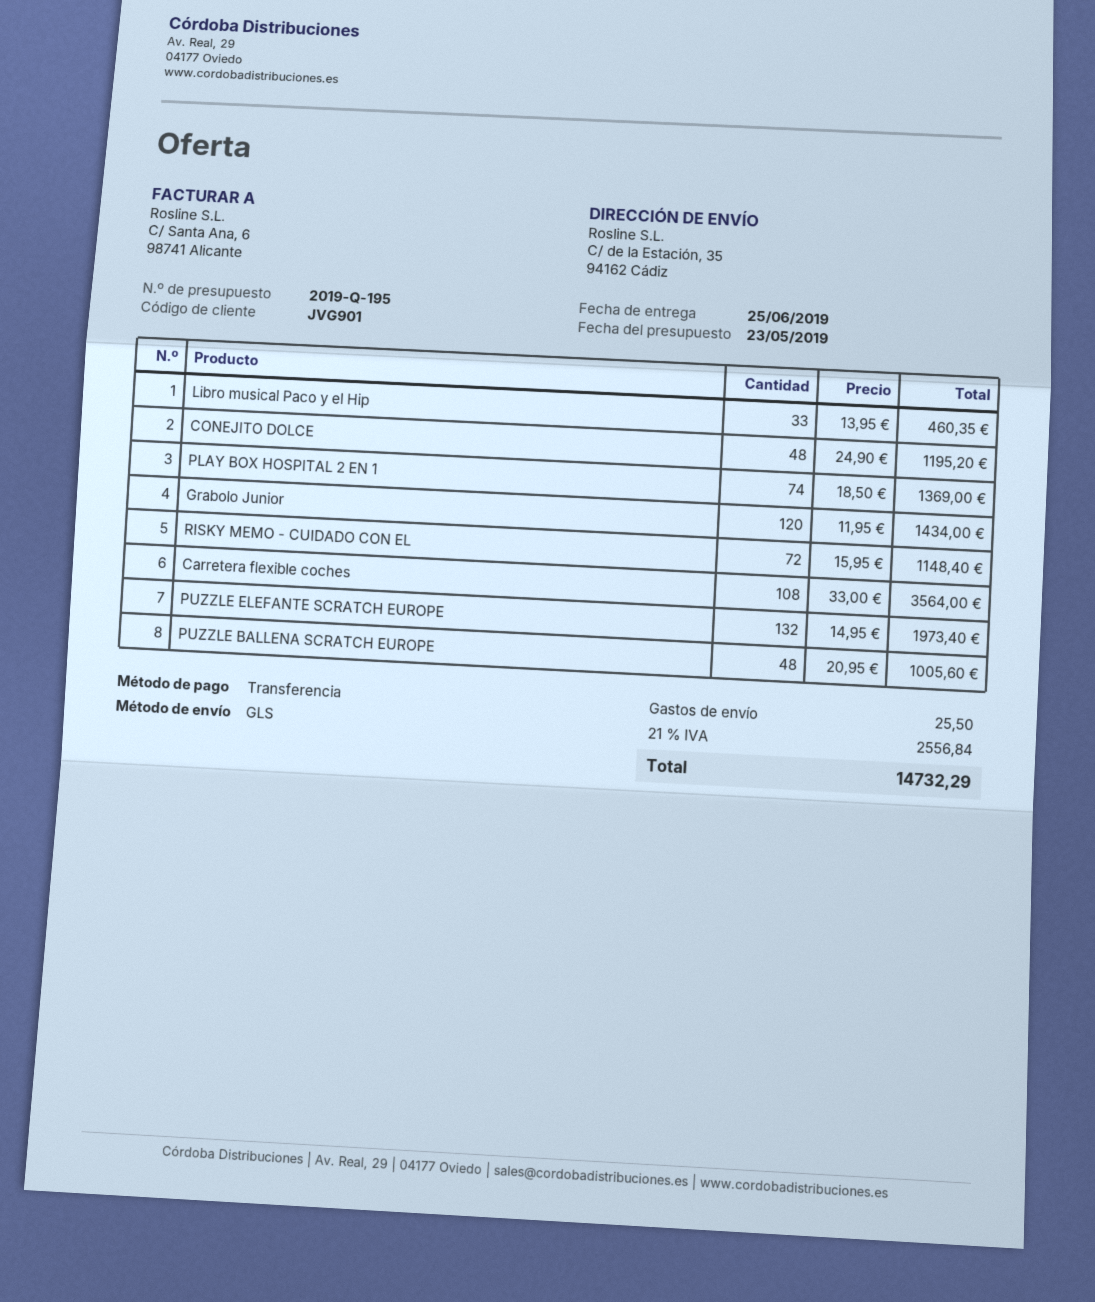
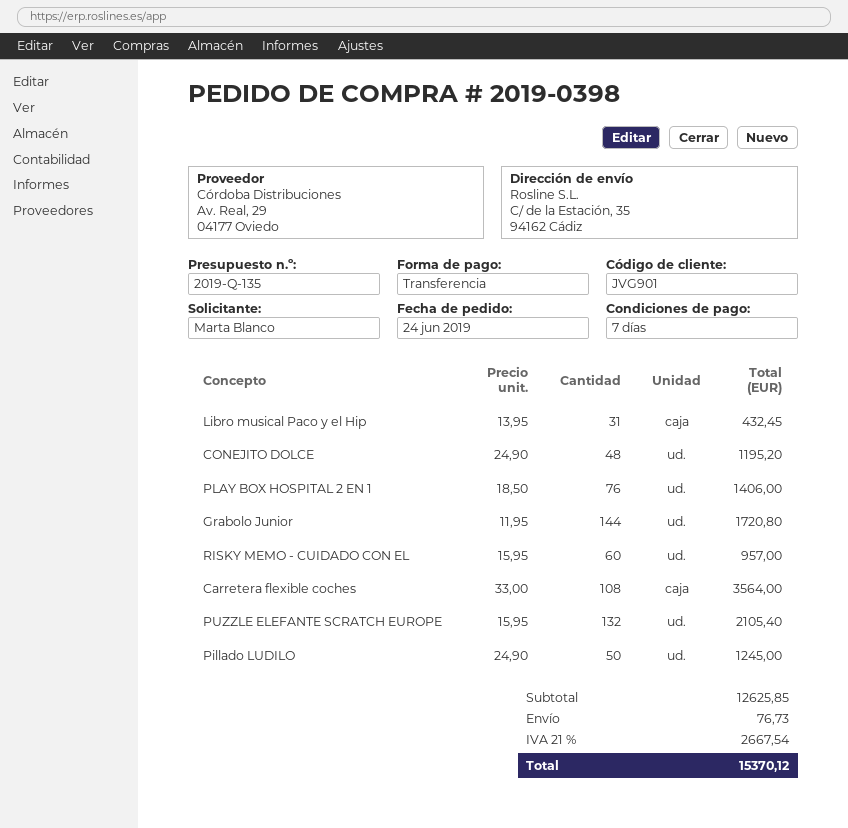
quote number: 2019-Q-195 -> 2019-Q-135
Libro musical Paco y el Hip: 33 x 13.95 = 460.35 -> 31 x 13.95 = 432.45
PLAY BOX HOSPITAL 2 EN 1: 74 x 18.50 = 1369.00 -> 76 x 18.50 = 1406.00
Grabolo Junior: 120 x 11.95 = 1434.00 -> 144 x 11.95 = 1720.80
RISKY MEMO - CUIDADO CON EL: 72 x 15.95 = 1148.40 -> 60 x 15.95 = 957.00
PUZZLE ELEFANTE SCRATCH EUROPE: 132 x 14.95 = 1973.40 -> 132 x 15.95 = 2105.40
PUZZLE BALLENA SCRATCH EUROPE: 48 x 20.95 = 1005.60 -> none
Pillado LUDILO: none -> 50 x 24.90 = 1245.00
shipping: 25.50 -> 76.73
tax: 21% = 2556.84 -> 21% = 2667.54
total: 14732.29 -> 15370.12

